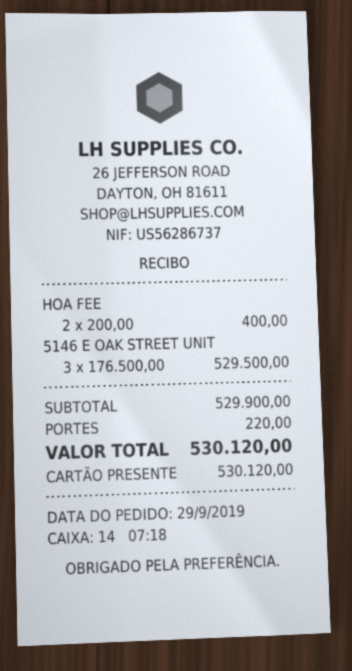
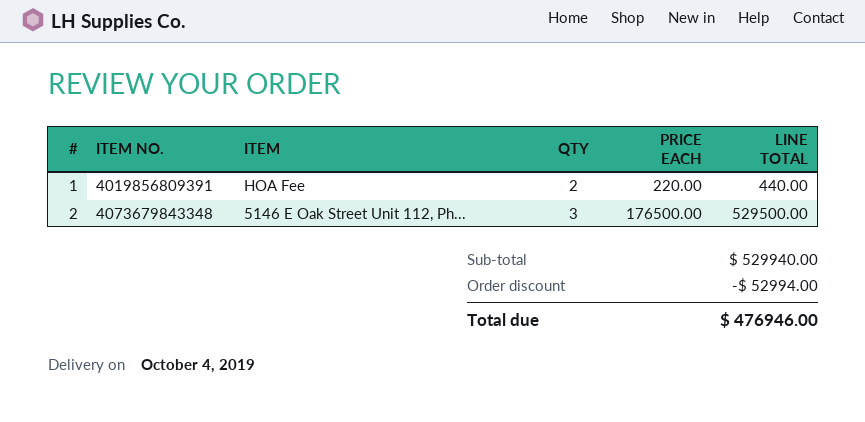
HOA FEE: 2 x 200.00 = 400.00 -> 2 x 220.00 = 440.00
subtotal: 529900.00 -> 529940.00
discount: none -> 52994.00
shipping: 220.00 -> none
total: 530120.00 -> 476946.00

